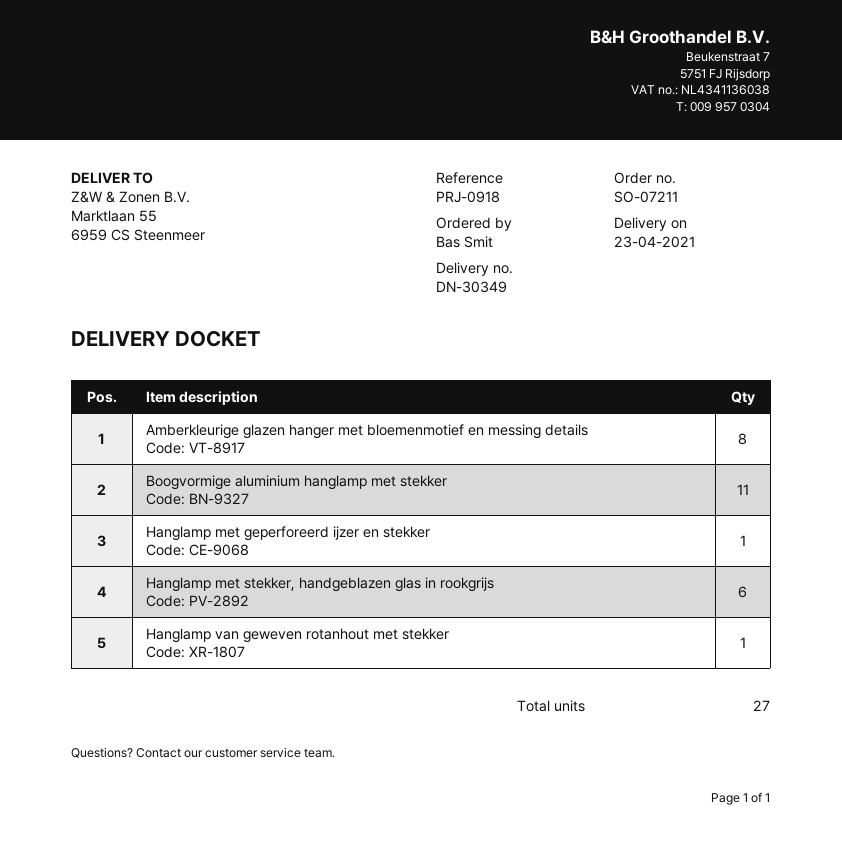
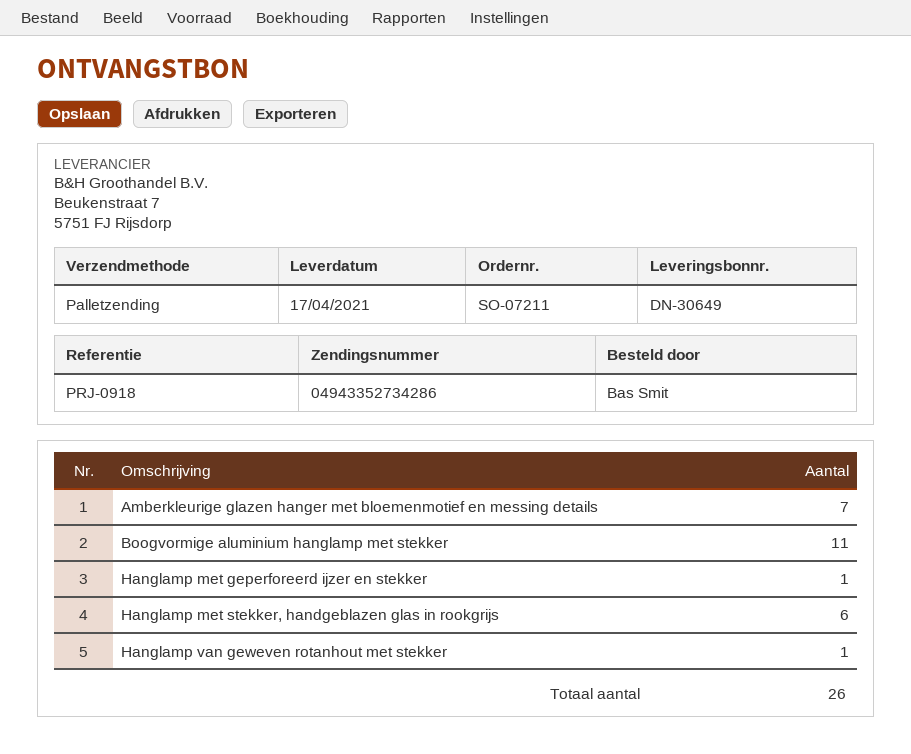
delivery note number: DN-30349 -> DN-30649
delivery date: 2021-04-23 -> 2021-04-17
Amberkleurige glazen hanger met bloemenmotief en messing details: 8 -> 7
total quantity: 27 -> 26

